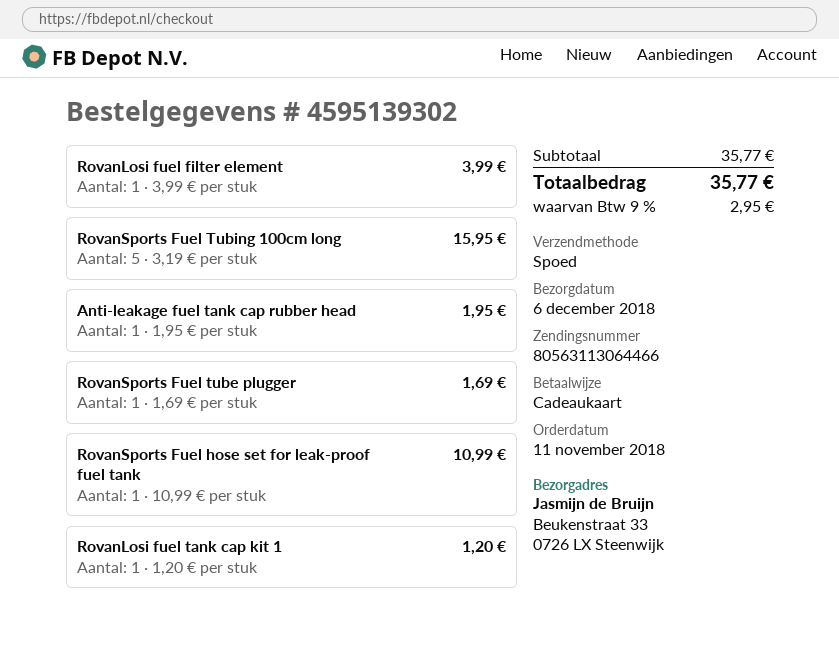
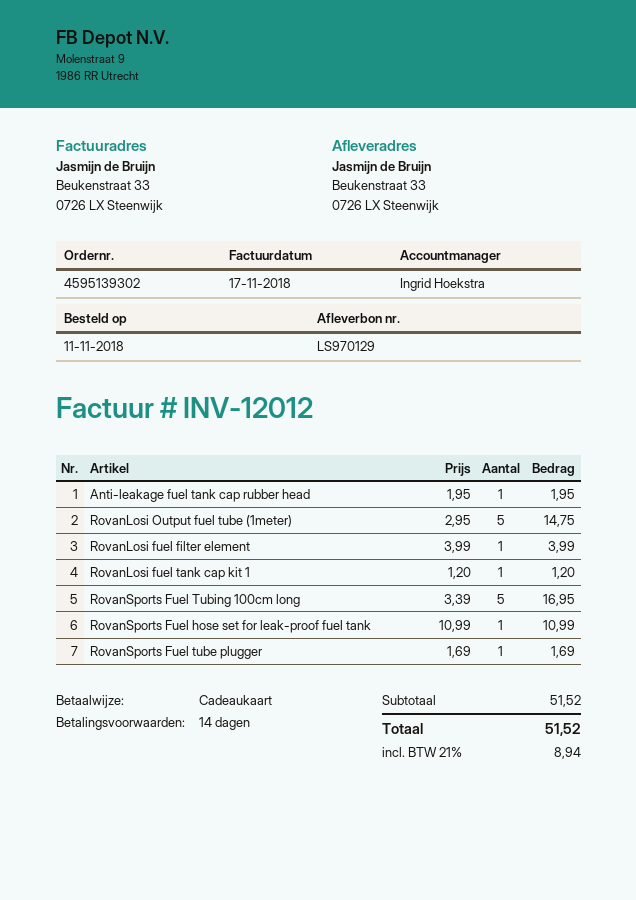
RovanSports Fuel Tubing 100cm long: 5 x 3.19 = 15.95 -> 5 x 3.39 = 16.95
RovanLosi Output fuel tube (1meter): none -> 5 x 2.95 = 14.75
subtotal: 35.77 -> 51.52
tax: 9% = 2.95 -> 21% = 8.94
total: 35.77 -> 51.52

